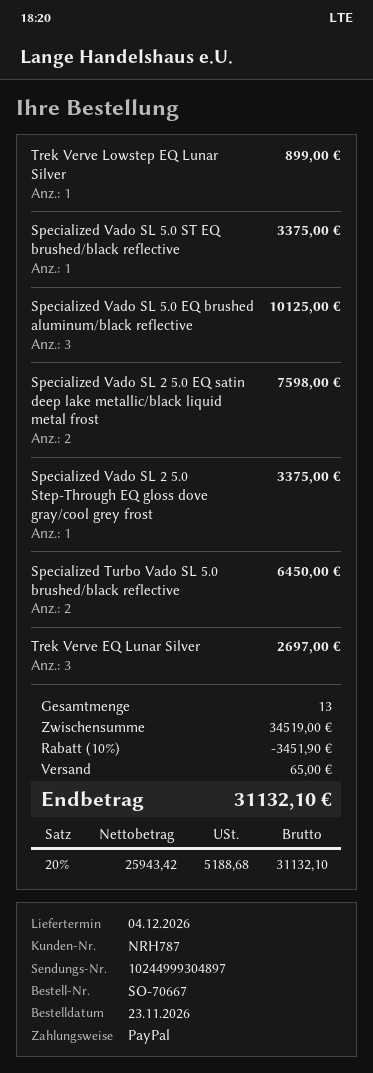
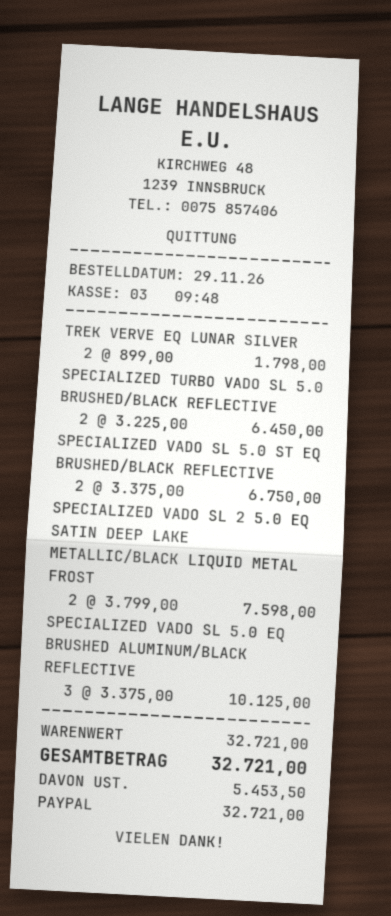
order date: 2026-11-23 -> 2026-11-29
Trek Verve Lowstep EQ Lunar Silver: 1 for 899.00 -> none
Specialized Vado SL 5.0 ST EQ brushed/black reflective: 1 for 3375.00 -> 2 for 6750.00
Specialized Vado SL 2 5.0 Step-Through EQ gloss dove gray/cool grey frost: 1 for 3375.00 -> none
Trek Verve EQ Lunar Silver: 3 for 2697.00 -> 2 for 1798.00
subtotal: 34519.00 -> 32721.00
discount: 10% = 3451.90 -> none
shipping: 65.00 -> none
tax: 5188.68 -> 5453.50
total: 31132.10 -> 32721.00

